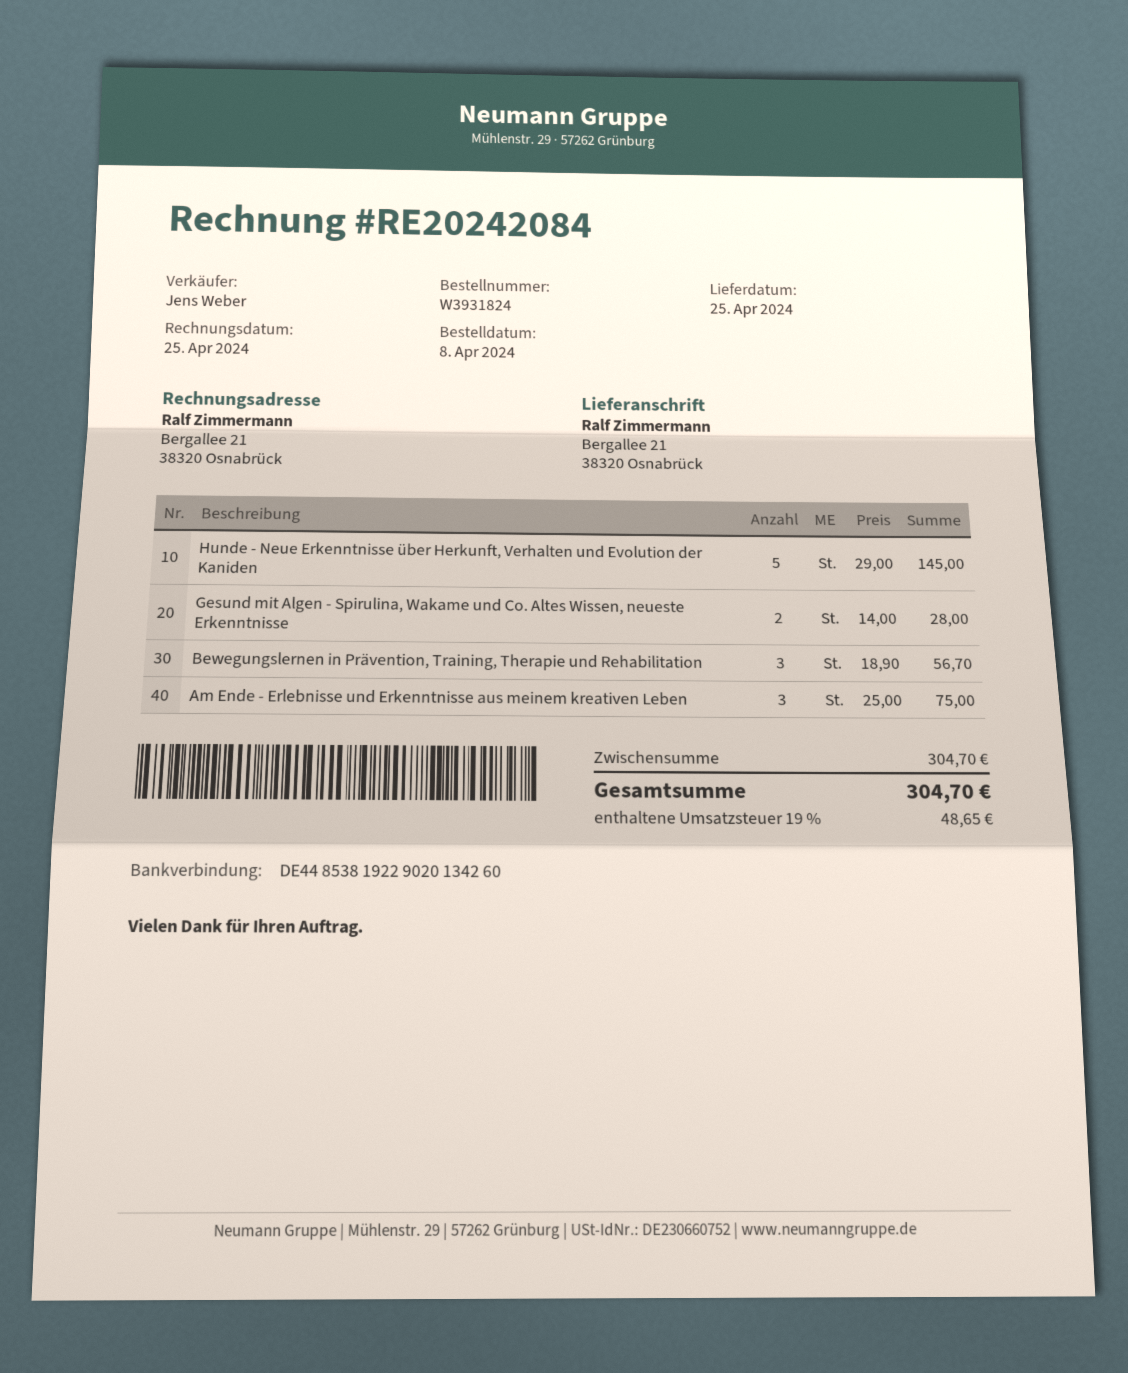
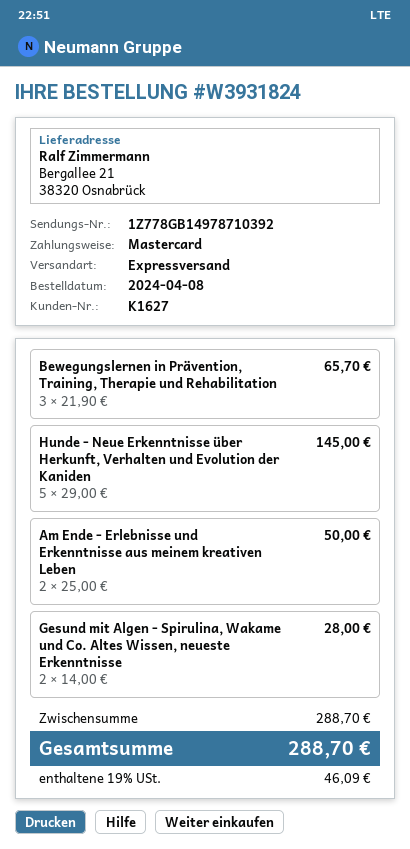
Bewegungslernen in Prävention, Training, Therapie und Rehabilitation: 3 x 18.90 = 56.70 -> 3 x 21.90 = 65.70
Am Ende - Erlebnisse und Erkenntnisse aus meinem kreativen Leben: 3 x 25.00 = 75.00 -> 2 x 25.00 = 50.00
subtotal: 304.70 -> 288.70
tax: 19% = 48.65 -> 19% = 46.09
total: 304.70 -> 288.70

